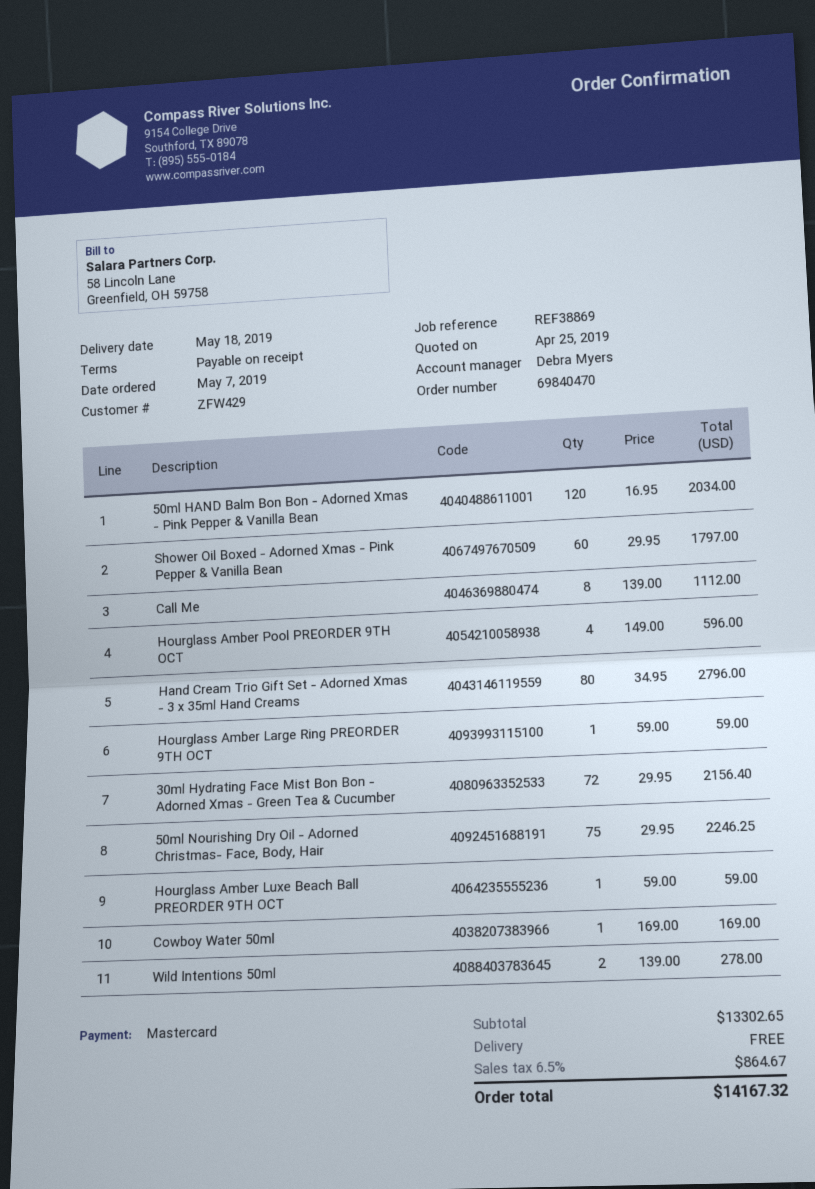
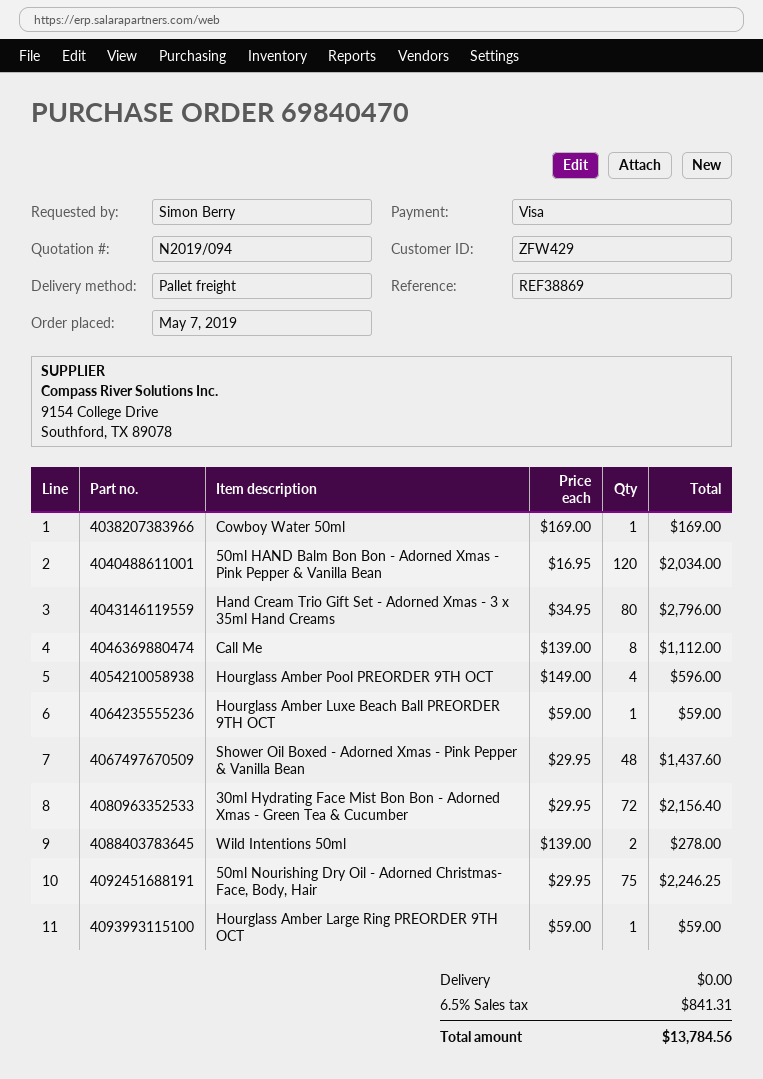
payment method: Mastercard -> Visa
Shower Oil Boxed - Adorned Xmas - Pink Pepper & Vanilla Bean: 60 x 29.95 = 1797.00 -> 48 x 29.95 = 1437.60
tax: 6.5% = 864.67 -> 6.5% = 841.31
total: 14167.32 -> 13784.56

